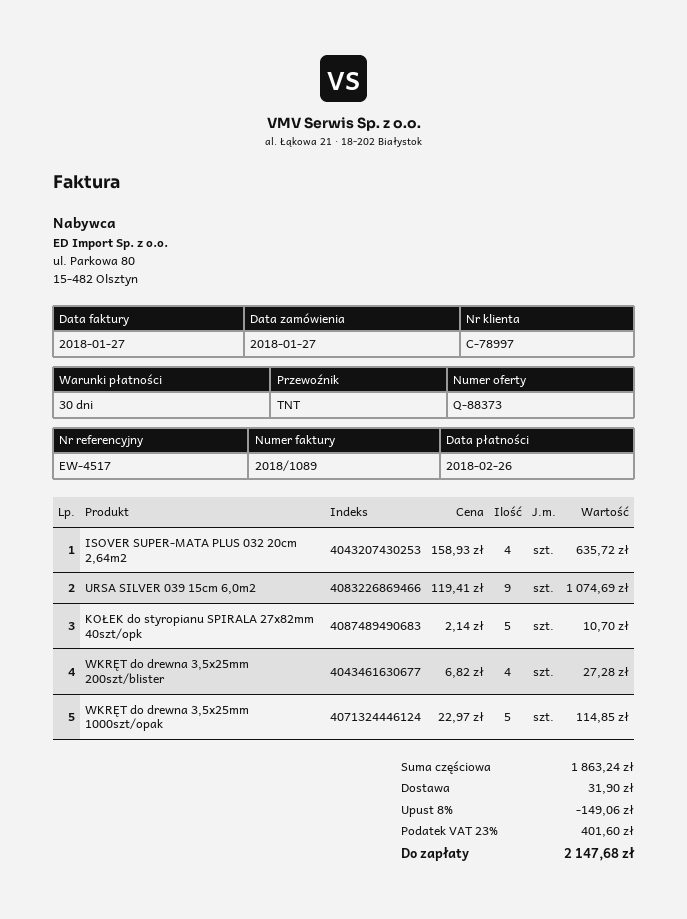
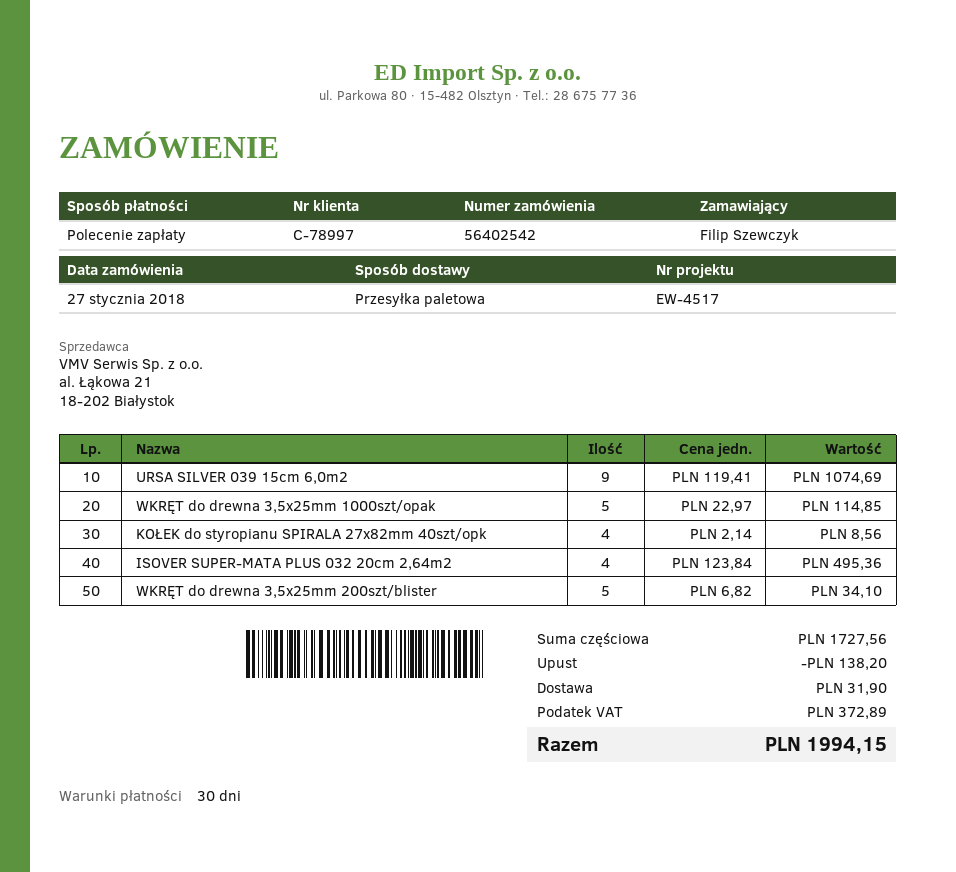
shipping method: TNT -> pallet freight
ISOVER SUPER-MATA PLUS 032 20cm 2,64m2: 4 x 158.93 = 635.72 -> 4 x 123.84 = 495.36
KOŁEK do styropianu SPIRALA 27x82mm 40szt/opk: 5 x 2.14 = 10.70 -> 4 x 2.14 = 8.56
WKRĘT do drewna 3,5x25mm 200szt/blister: 4 x 6.82 = 27.28 -> 5 x 6.82 = 34.10
subtotal: 1863.24 -> 1727.56
discount: 149.06 -> 138.20
tax: 401.60 -> 372.89
total: 2147.68 -> 1994.15

